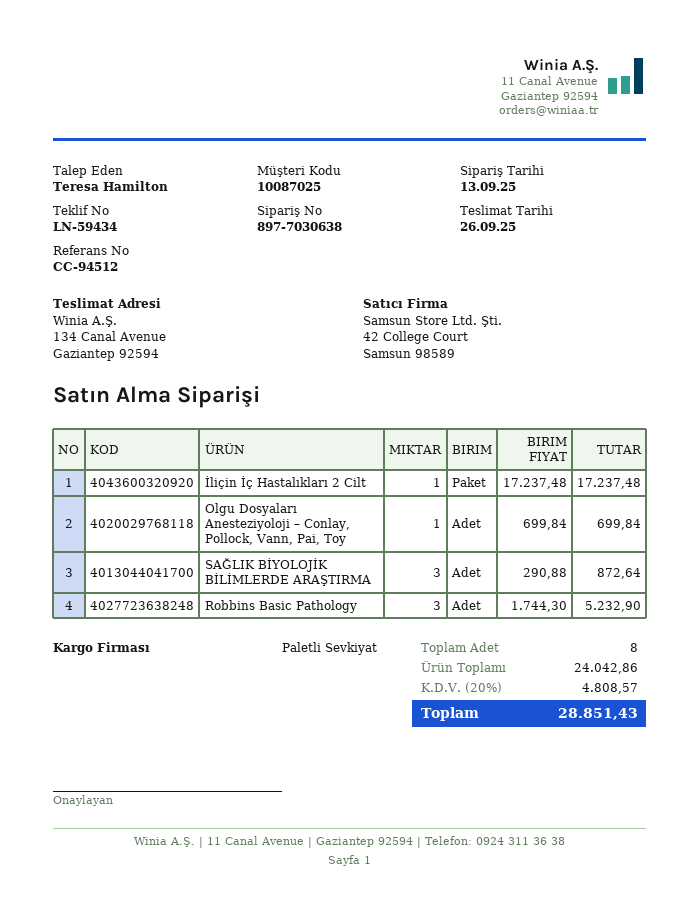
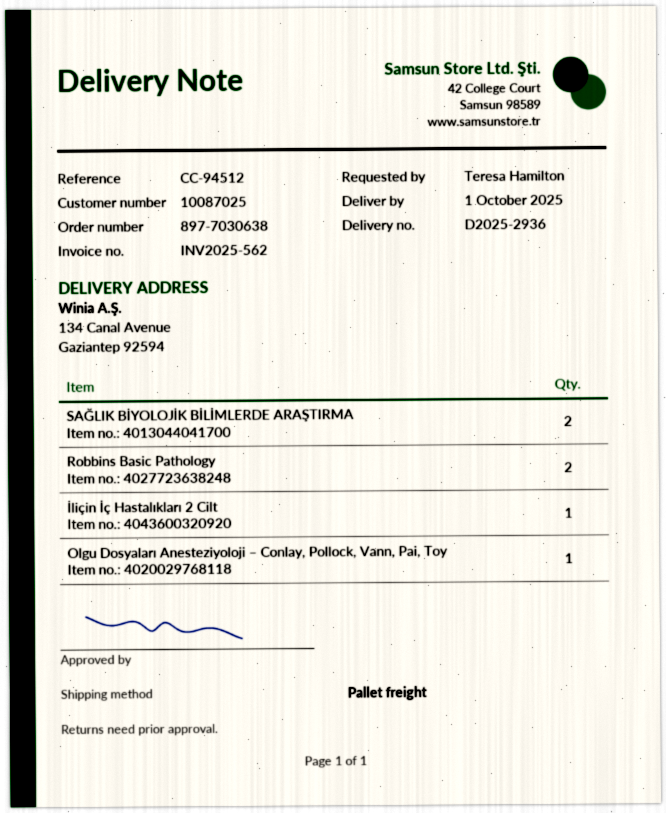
delivery date: 2025-09-26 -> 2025-10-01
SAĞLIK BİYOLOJİK BİLİMLERDE ARAŞTIRMA: 3 -> 2
Robbins Basic Pathology: 3 -> 2

